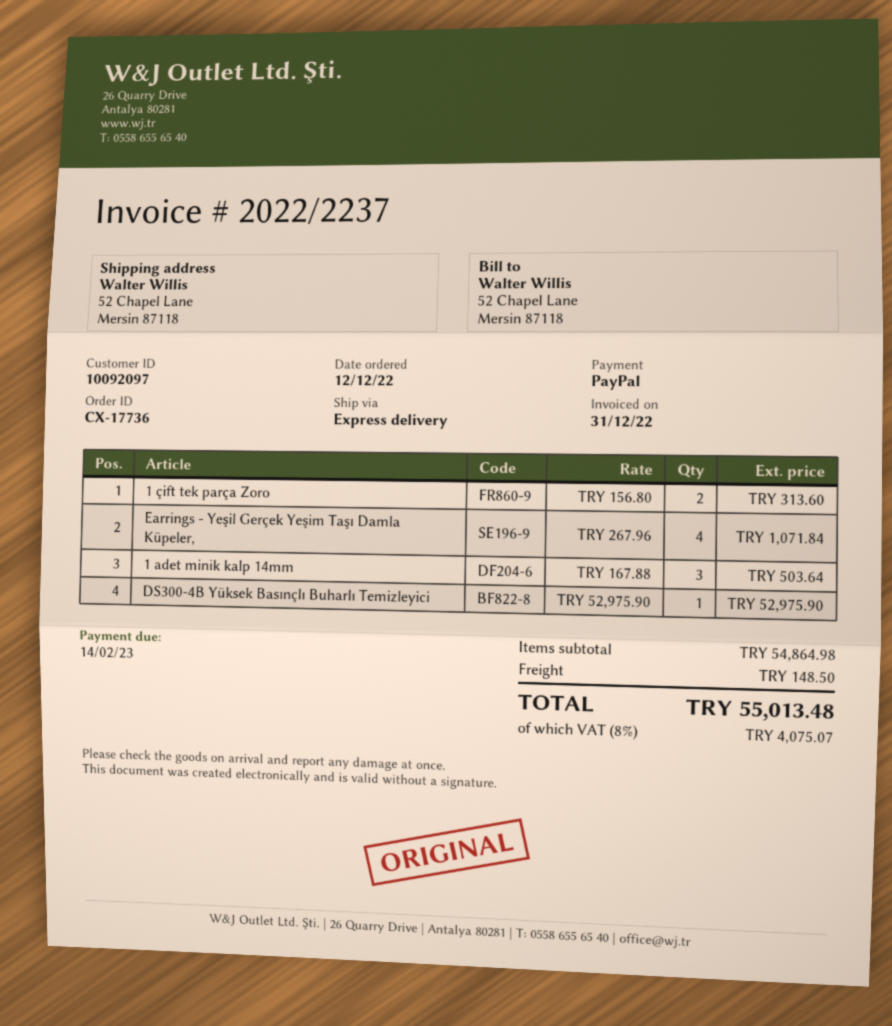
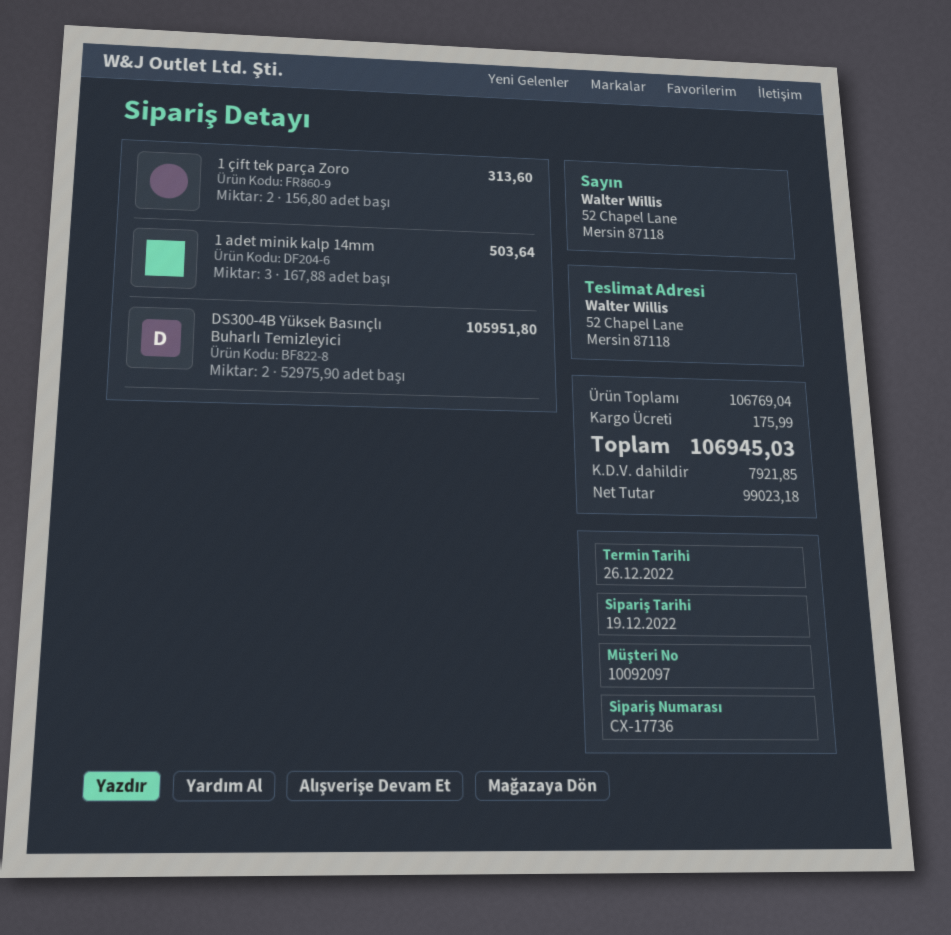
order date: 2022-12-12 -> 2022-12-19
Earrings - Yeşil Gerçek Yeşim Taşı Damla Küpeler,: 4 x 267.96 = 1071.84 -> none
DS300-4B Yüksek Basınçlı Buharlı Temizleyici: 1 x 52975.90 = 52975.90 -> 2 x 52975.90 = 105951.80
subtotal: 54864.98 -> 106769.04
shipping: 148.50 -> 175.99
tax: 4075.07 -> 7921.85
total: 55013.48 -> 106945.03

